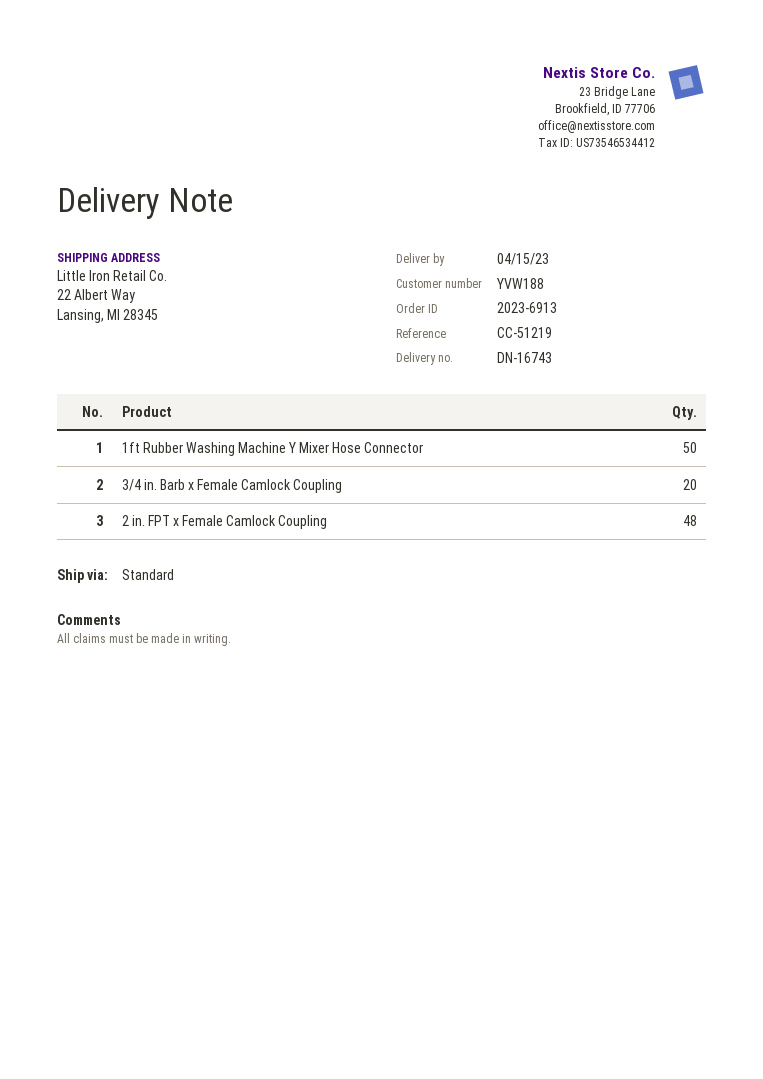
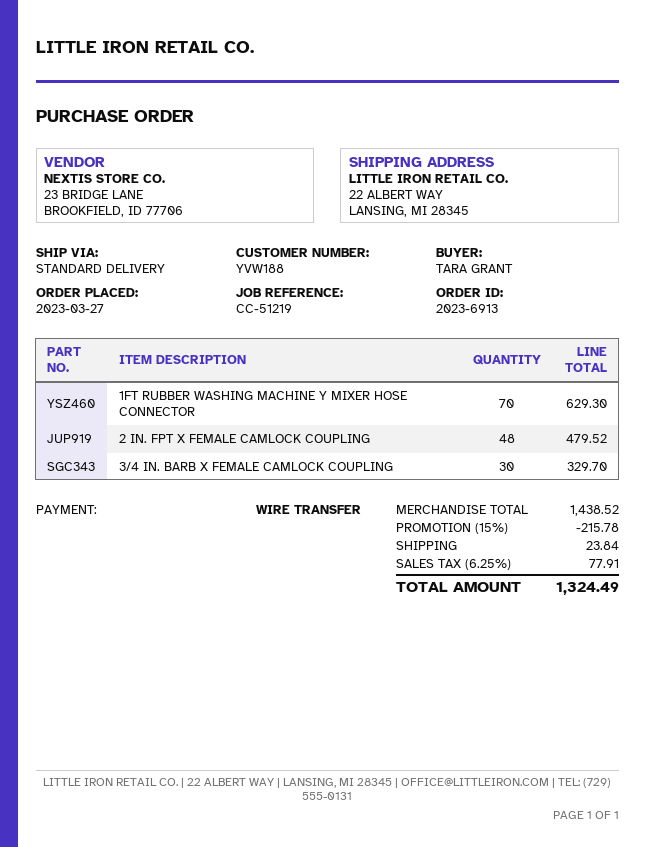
1ft Rubber Washing Machine Y Mixer Hose Connector: 50 -> 70
3/4 in. Barb x Female Camlock Coupling: 20 -> 30

